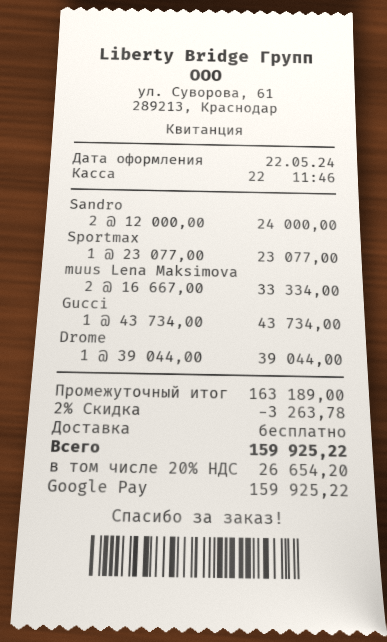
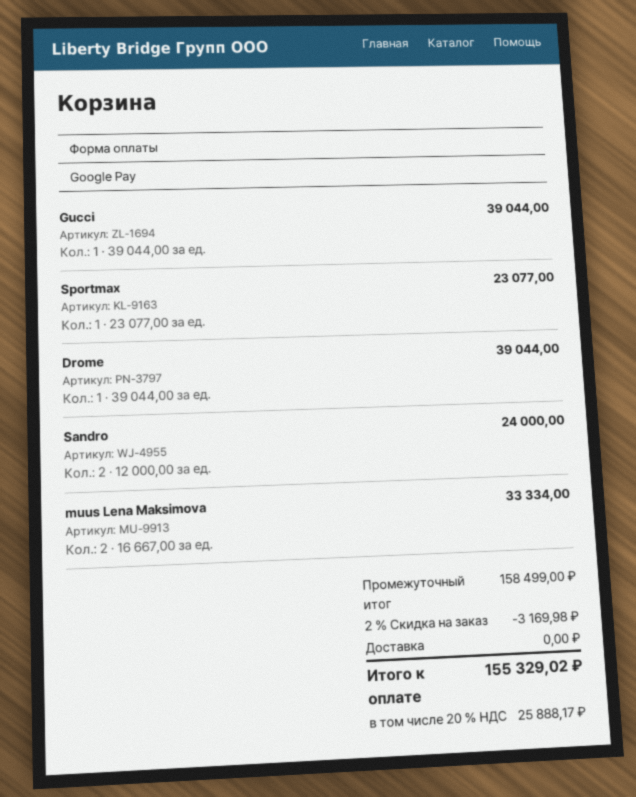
Gucci: 1 x 43734.00 = 43734.00 -> 1 x 39044.00 = 39044.00
subtotal: 163189.00 -> 158499.00
discount: 2% = 3263.78 -> 2% = 3169.98
tax: 20% = 26654.20 -> 20% = 25888.17
total: 159925.22 -> 155329.02

